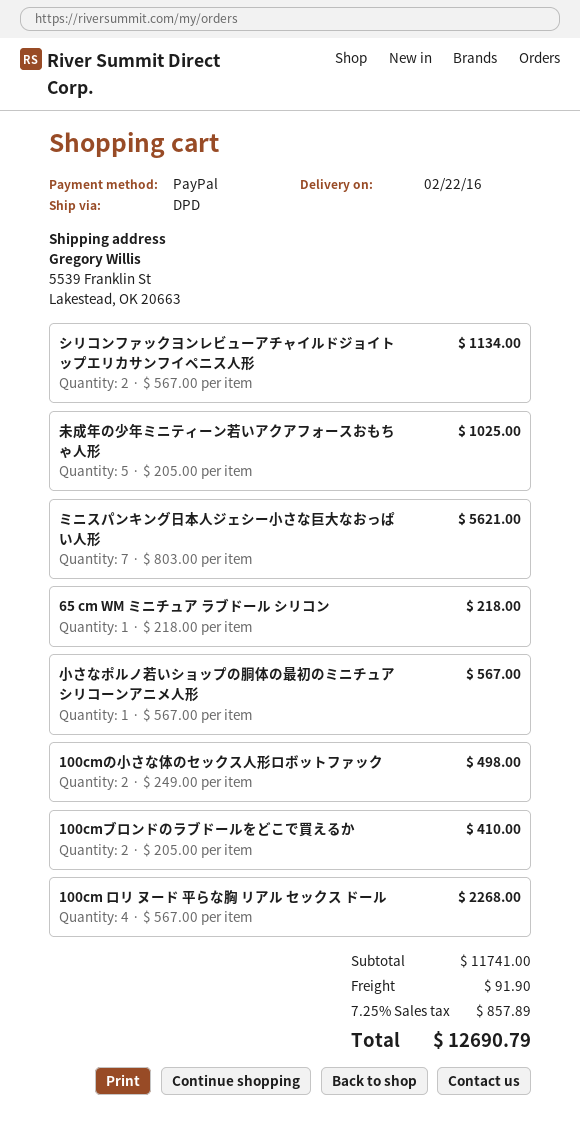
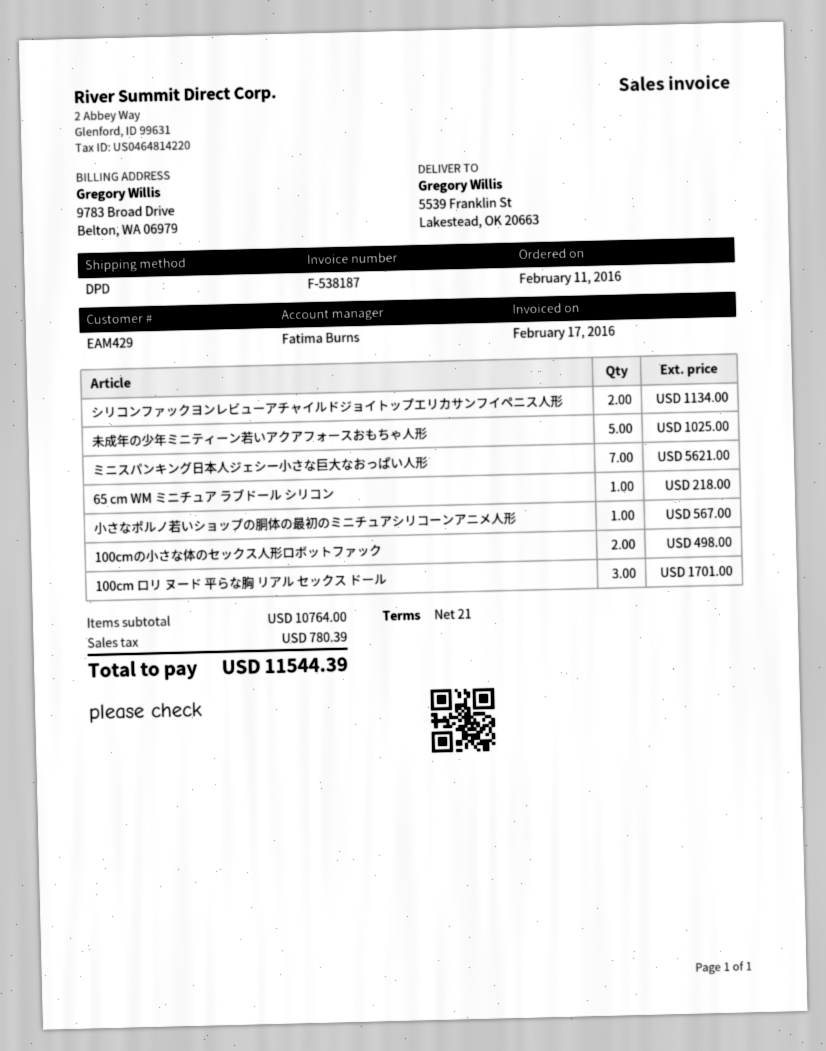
100cmブロンドのラブドールをどこで買えるか: 2 for 410.00 -> none
100cm ロリ ヌード 平らな胸 リアル セックス ドール: 4 for 2268.00 -> 3 for 1701.00
subtotal: 11741.00 -> 10764.00
shipping: 91.90 -> none
tax: 857.89 -> 780.39
total: 12690.79 -> 11544.39

